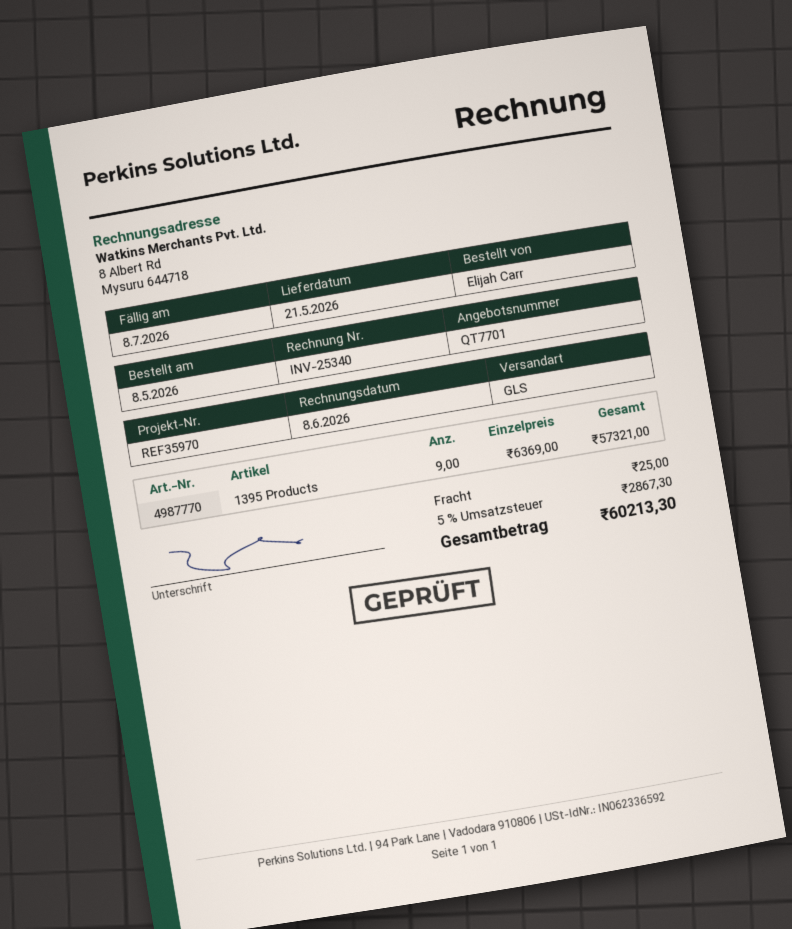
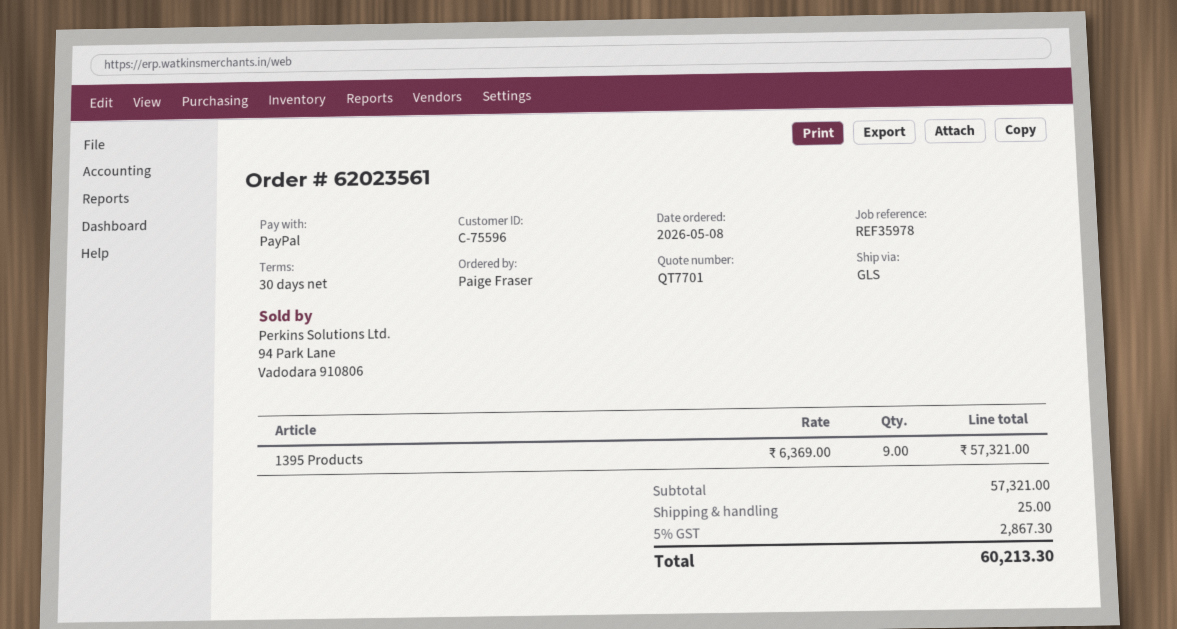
reference: REF35970 -> REF35978
ordered by: Elijah Carr -> Paige Fraser

